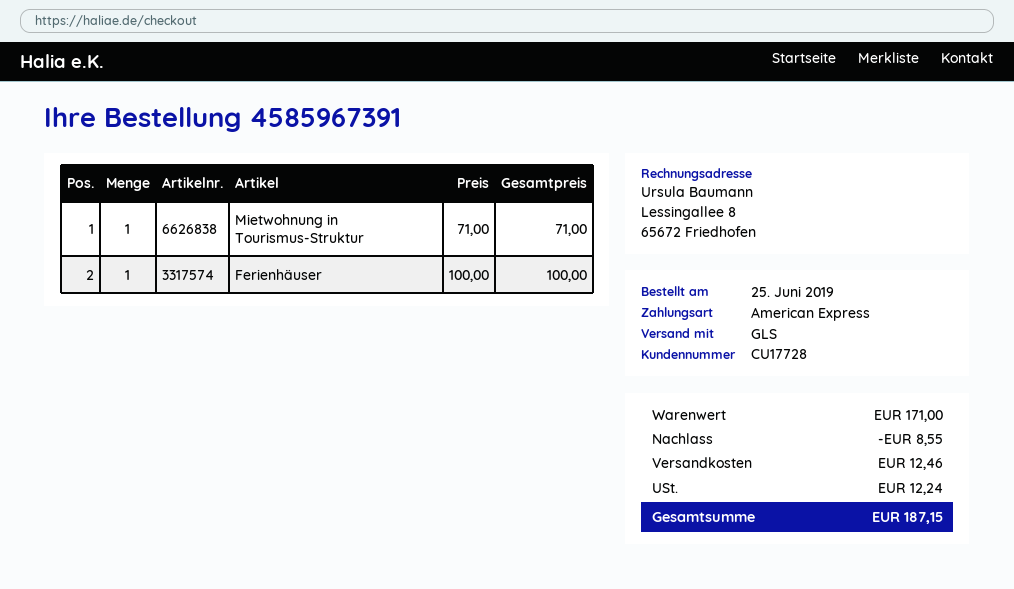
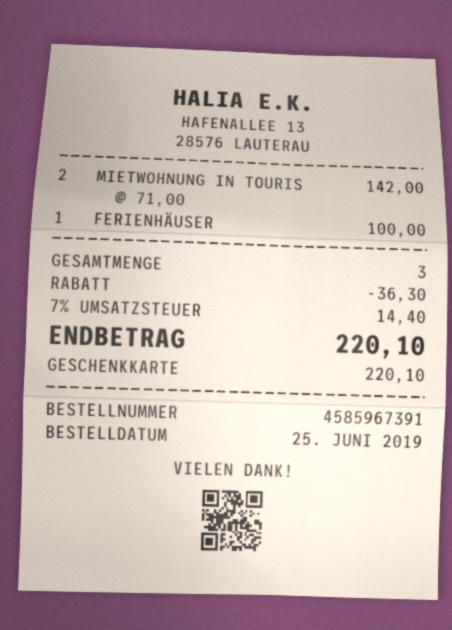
payment method: American Express -> gift card
Mietwohnung in Tourismus-Struktur: 1 x 71.00 = 71.00 -> 2 x 71.00 = 142.00
discount: 8.55 -> 36.30
shipping: 12.46 -> none
tax: 12.24 -> 14.40
total: 187.15 -> 220.10

